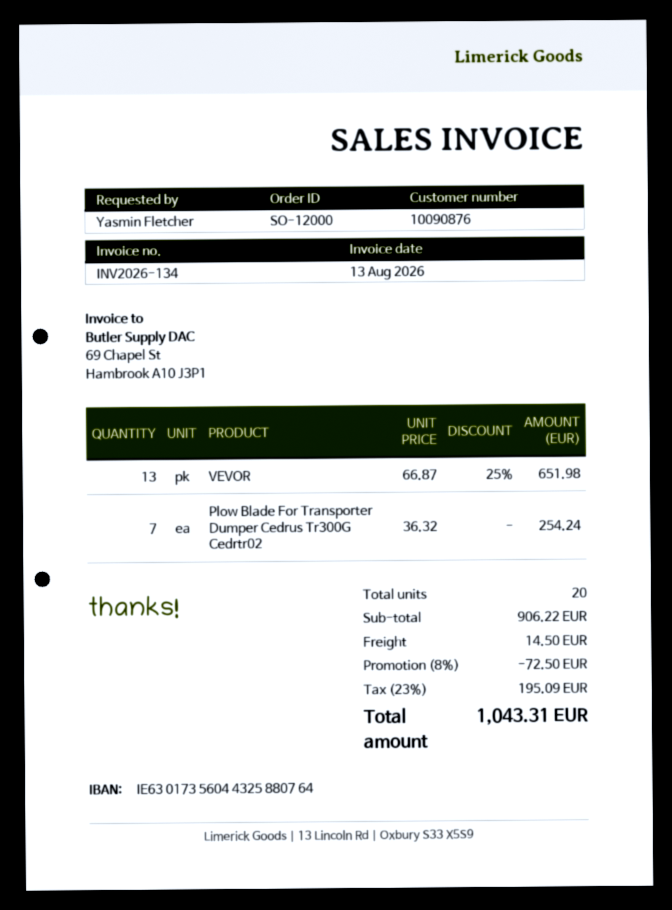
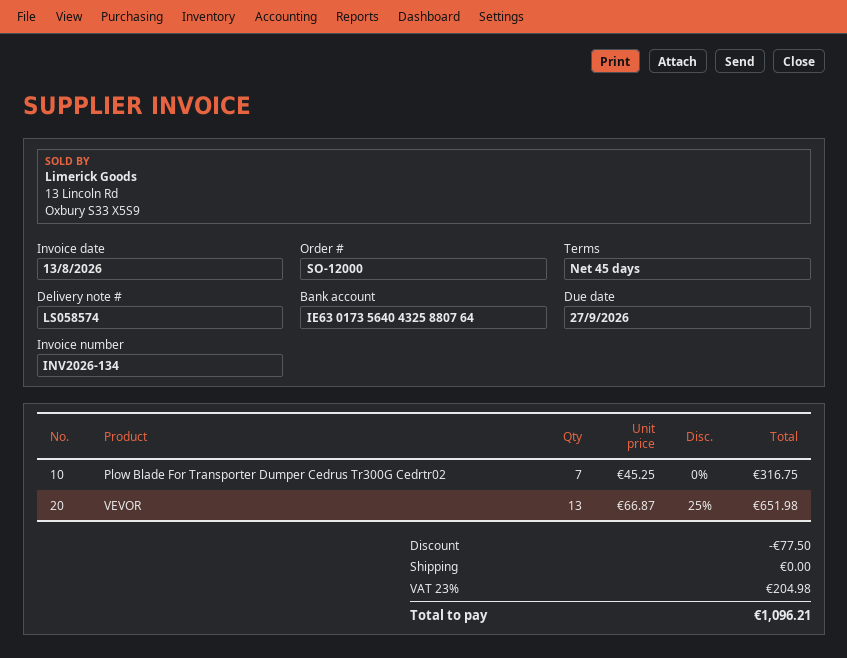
bank account: IE63017356044325880764 -> IE63017356404325880764
Plow Blade For Transporter Dumper Cedrus Tr300G Cedrtr02: 7 x 36.32 = 254.24 -> 7 x 45.25 = 316.75
discount: 72.50 -> 77.50
shipping: 14.50 -> 0.00
tax: 23% = 195.09 -> 23% = 204.98
total: 1043.31 -> 1096.21

